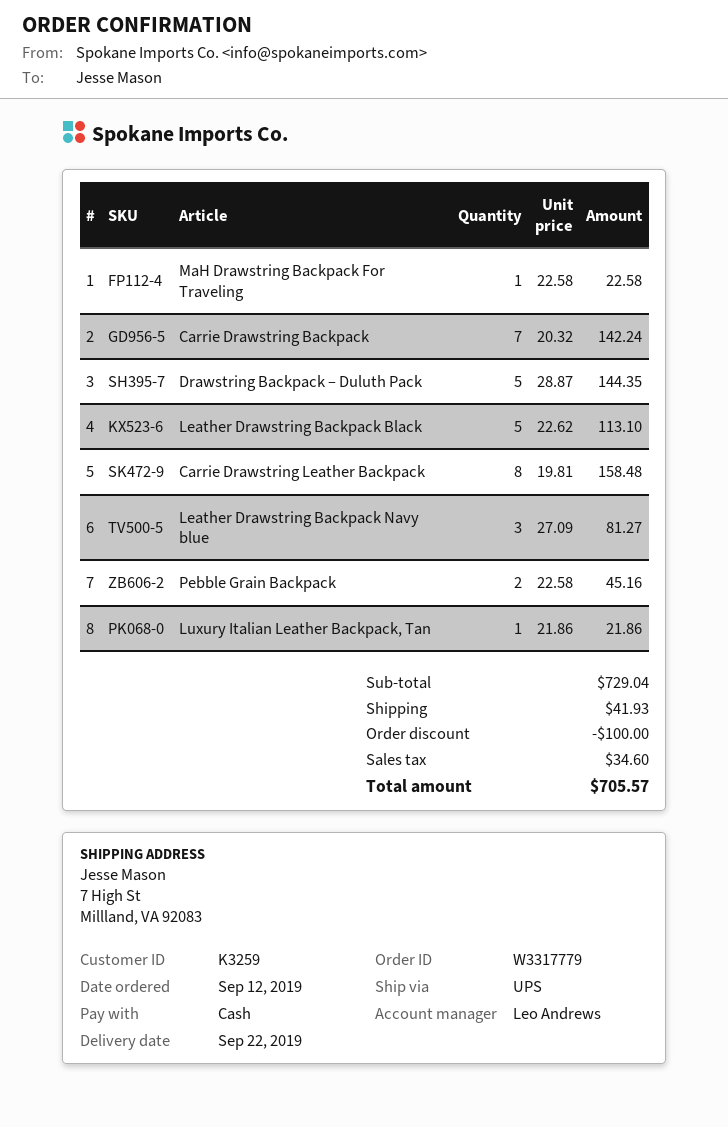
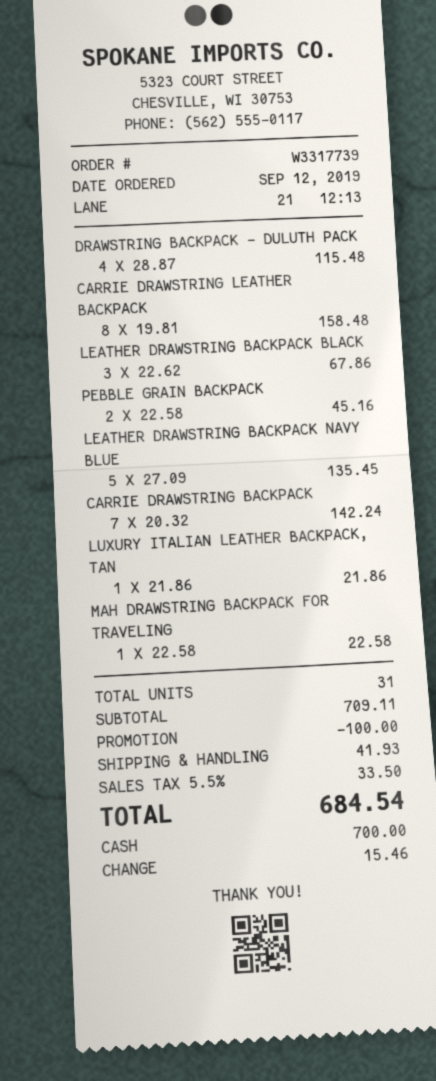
order number: W3317779 -> W3317739
Drawstring Backpack – Duluth Pack: 5 x 28.87 = 144.35 -> 4 x 28.87 = 115.48
Leather Drawstring Backpack Black: 5 x 22.62 = 113.10 -> 3 x 22.62 = 67.86
Leather Drawstring Backpack Navy blue: 3 x 27.09 = 81.27 -> 5 x 27.09 = 135.45
subtotal: 729.04 -> 709.11
tax: 34.60 -> 33.50
total: 705.57 -> 684.54

